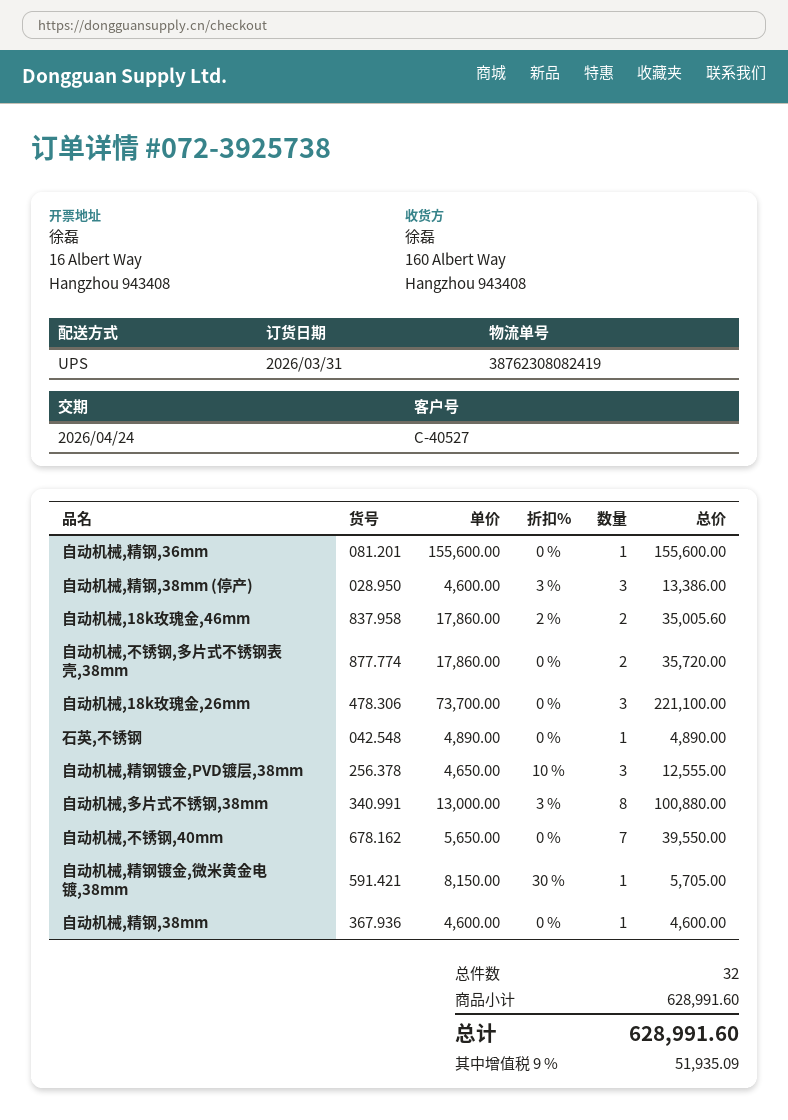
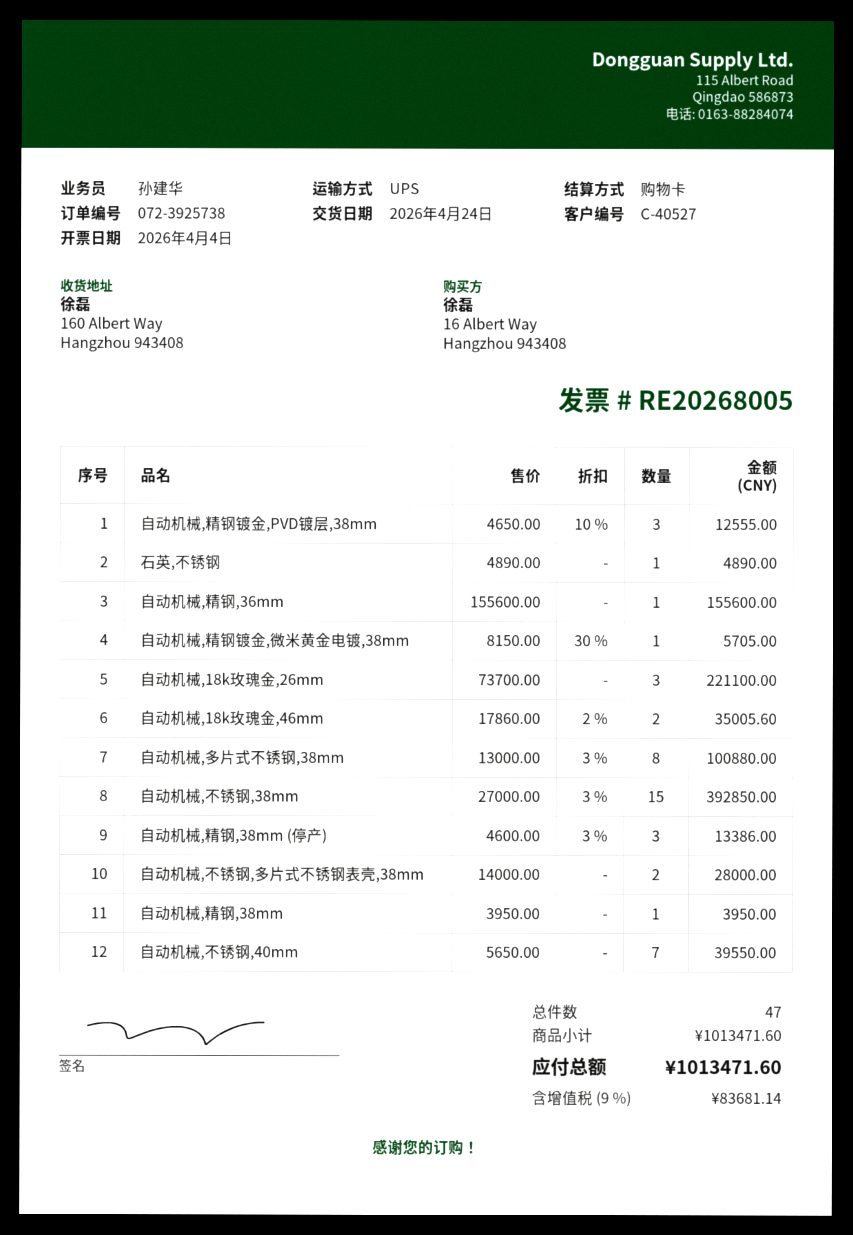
自动机械,不锈钢,多片式不锈钢表壳,38mm: 2 x 17860.00 = 35720.00 -> 2 x 14000.00 = 28000.00
自动机械,精钢,38mm: 1 x 4600.00 = 4600.00 -> 1 x 3950.00 = 3950.00
自动机械,不锈钢,38mm: none -> 15 x 27000.00 - 3% = 392850.00
total quantity: 32 -> 47
subtotal: 628991.60 -> 1013471.60
tax: 9% = 51935.09 -> 9% = 83681.14
total: 628991.60 -> 1013471.60

